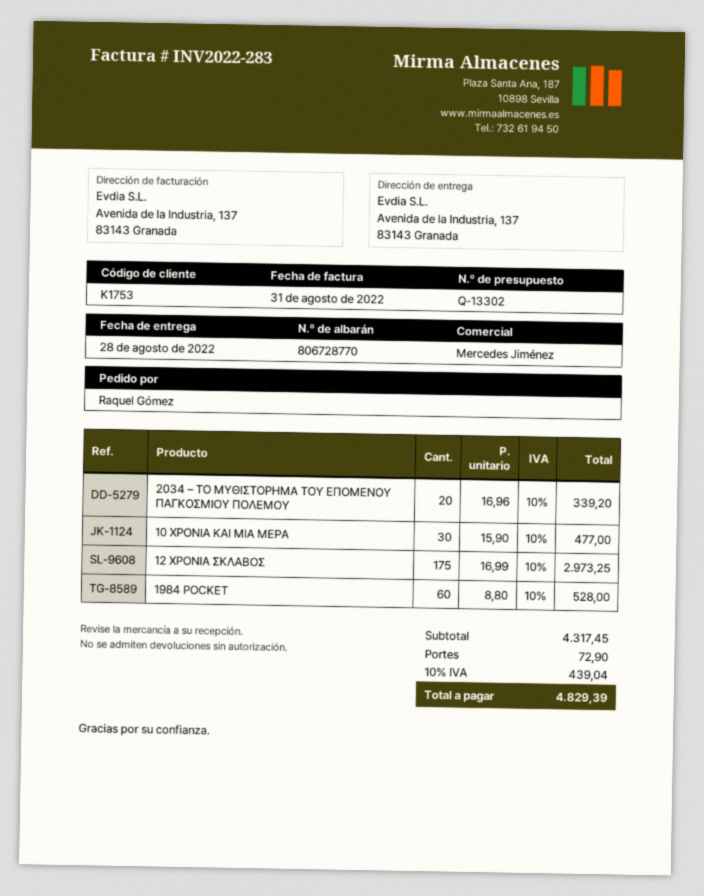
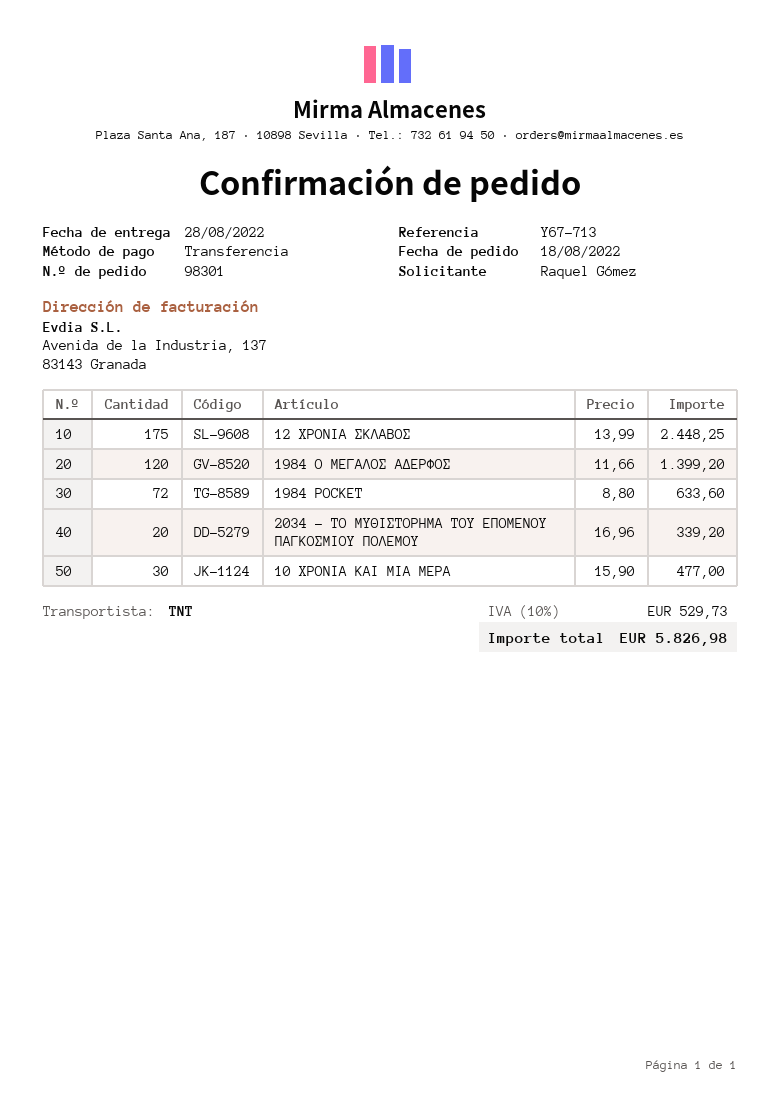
12 ΧΡΟΝΙΑ ΣΚΛΑΒΟΣ: 175 x 16.99 = 2973.25 -> 175 x 13.99 = 2448.25
1984 POCKET: 60 x 8.80 = 528.00 -> 72 x 8.80 = 633.60
1984 Ο ΜΕΓΑΛΟΣ ΑΔΕΡΦΟΣ: none -> 120 x 11.66 = 1399.20
shipping: 72.90 -> none
tax: 10% = 439.04 -> 10% = 529.73
total: 4829.39 -> 5826.98

